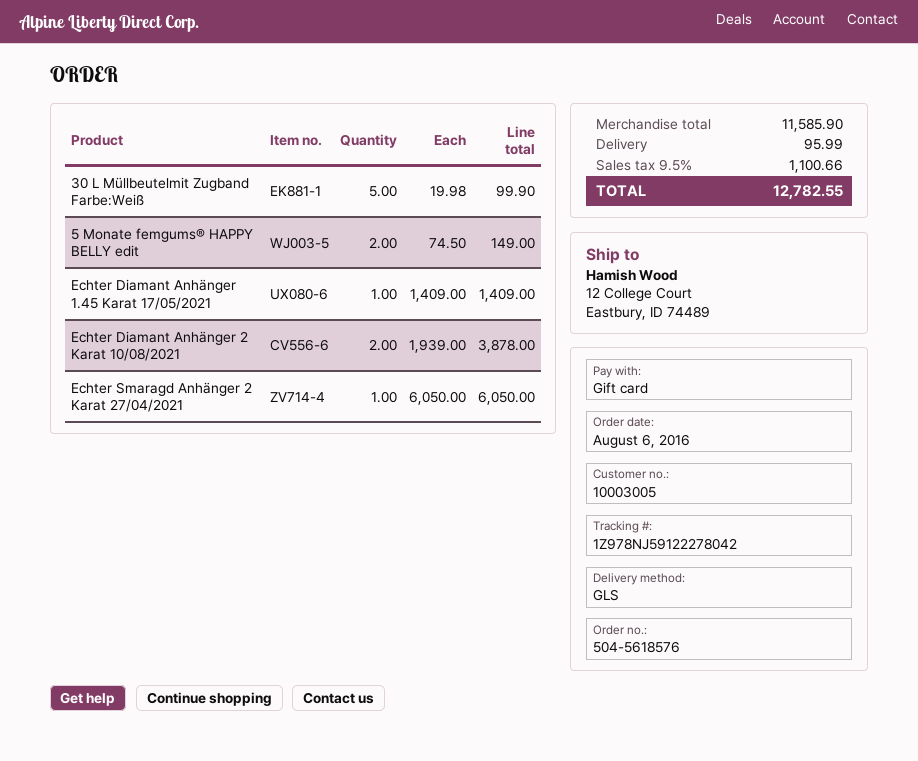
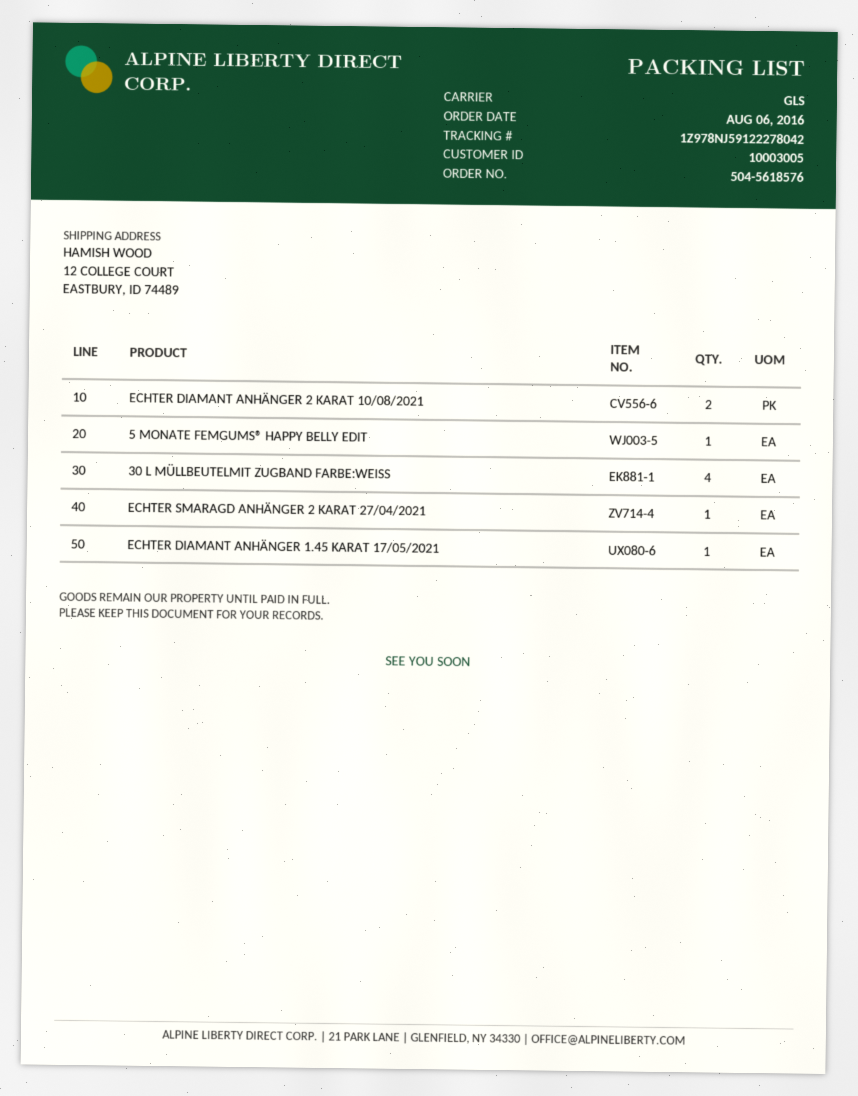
30 L Müllbeutelmit Zugband Farbe:Weiß: 5 -> 4
5 Monate femgums® HAPPY BELLY edit: 2 -> 1

